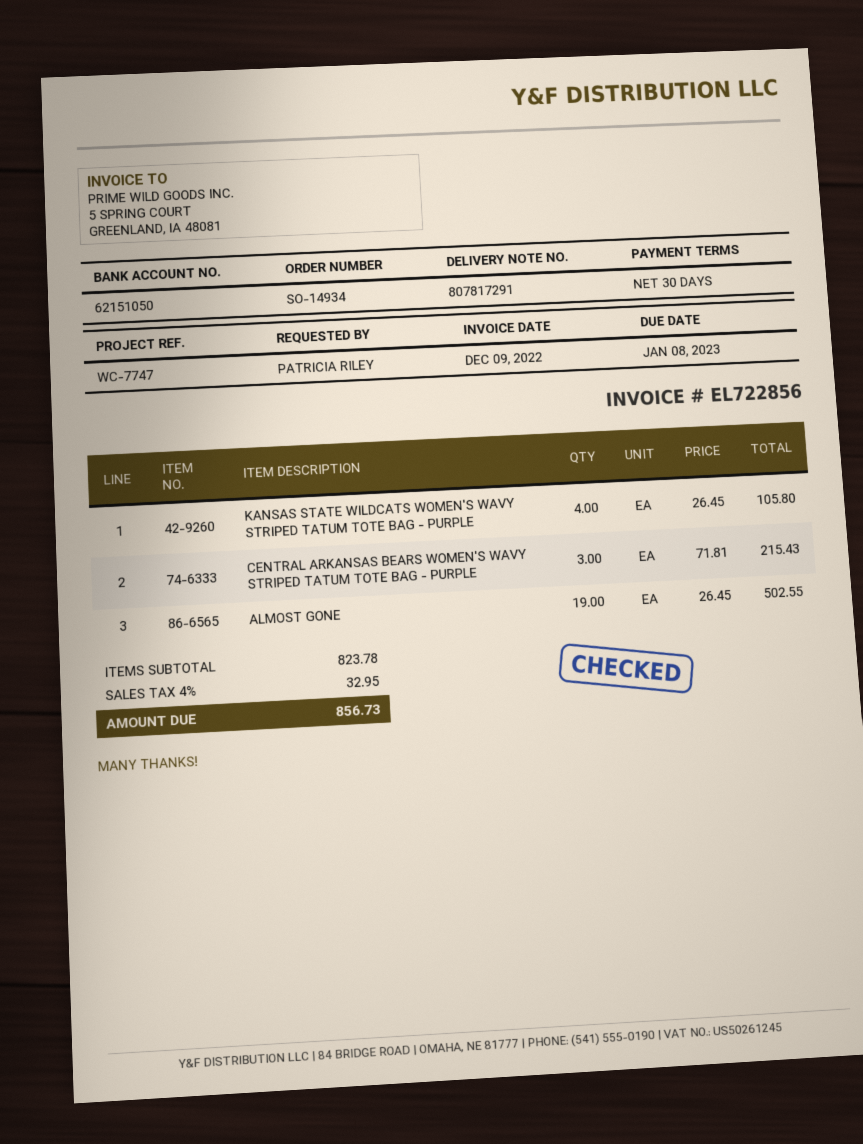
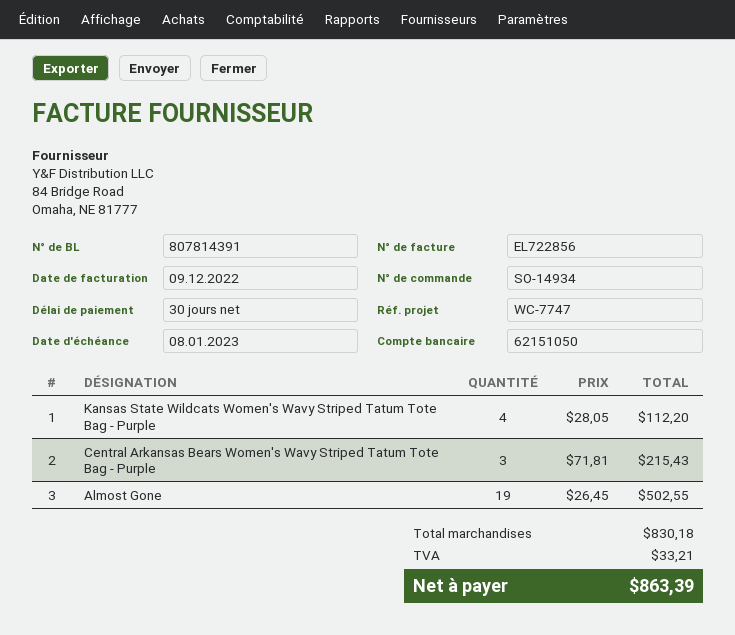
delivery note number: 807817291 -> 807814391
KANSAS STATE WILDCATS WOMEN'S WAVY STRIPED TATUM TOTE BAG - PURPLE: 4 x 26.45 = 105.80 -> 4 x 28.05 = 112.20
subtotal: 823.78 -> 830.18
tax: 32.95 -> 33.21
total: 856.73 -> 863.39

